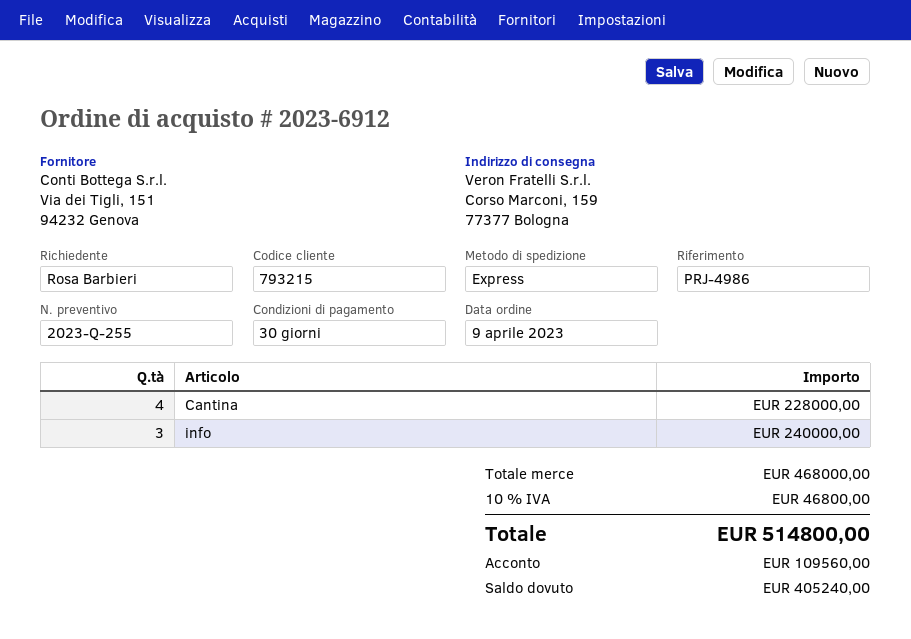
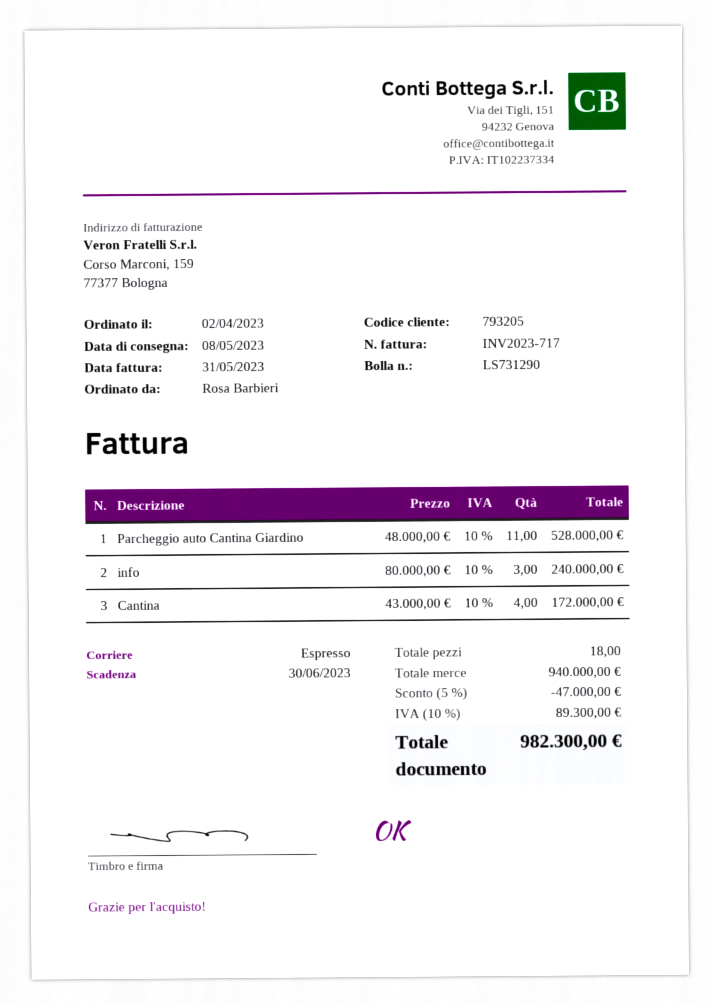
order date: 2023-04-09 -> 2023-04-02
customer number: 793215 -> 793205
Cantina: 4 for 228000.00 -> 4 for 172000.00
Parcheggio auto Cantina Giardino: none -> 11 for 528000.00
subtotal: 468000.00 -> 940000.00
discount: none -> 5% = 47000.00
tax: 10% = 46800.00 -> 10% = 89300.00
total: 514800.00 -> 982300.00

